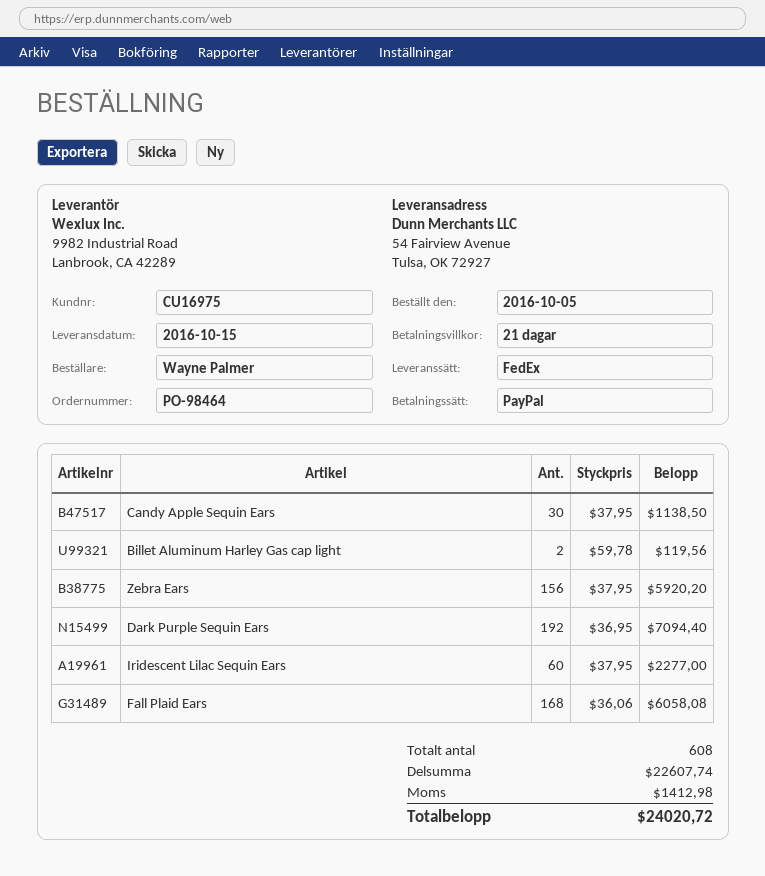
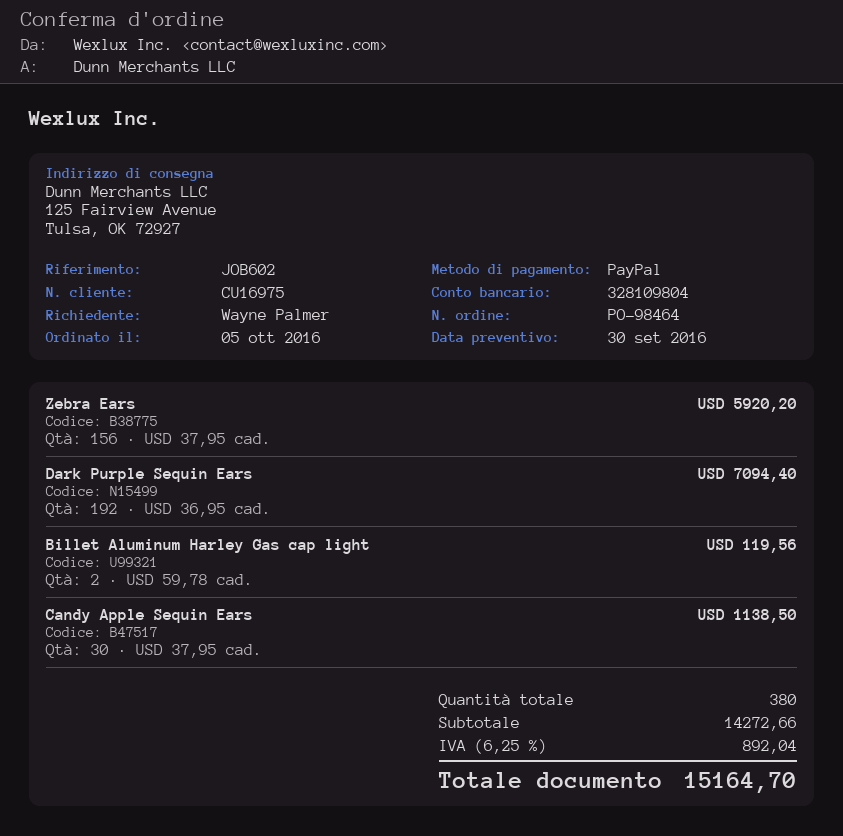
ship to: 54 Fairview Avenue, Tulsa, OK 72927 -> 125 Fairview Avenue, Tulsa, OK 72927
Iridescent Lilac Sequin Ears: 60 x 37.95 = 2277.00 -> none
Fall Plaid Ears: 168 x 36.06 = 6058.08 -> none
total quantity: 608 -> 380
subtotal: 22607.74 -> 14272.66
tax: 1412.98 -> 892.04
total: 24020.72 -> 15164.70

